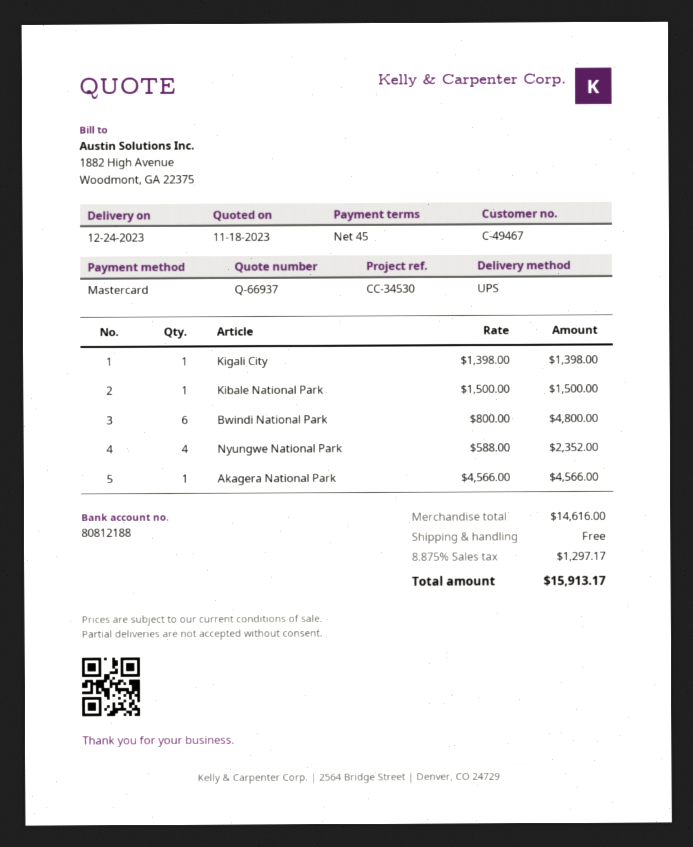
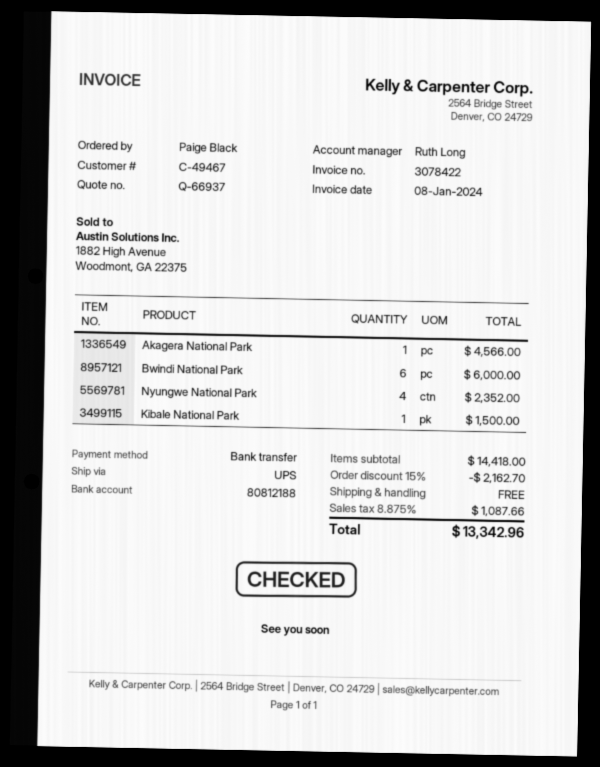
payment method: Mastercard -> bank transfer
Kigali City: 1 for 1398.00 -> none
Bwindi National Park: 6 for 4800.00 -> 6 for 6000.00
subtotal: 14616.00 -> 14418.00
discount: none -> 15% = 2162.70
tax: 8.875% = 1297.17 -> 8.875% = 1087.66
total: 15913.17 -> 13342.96

